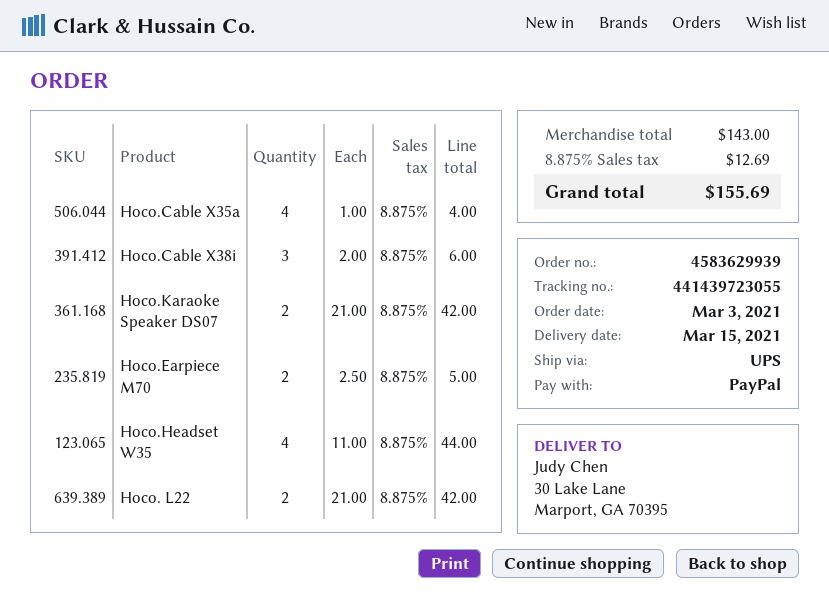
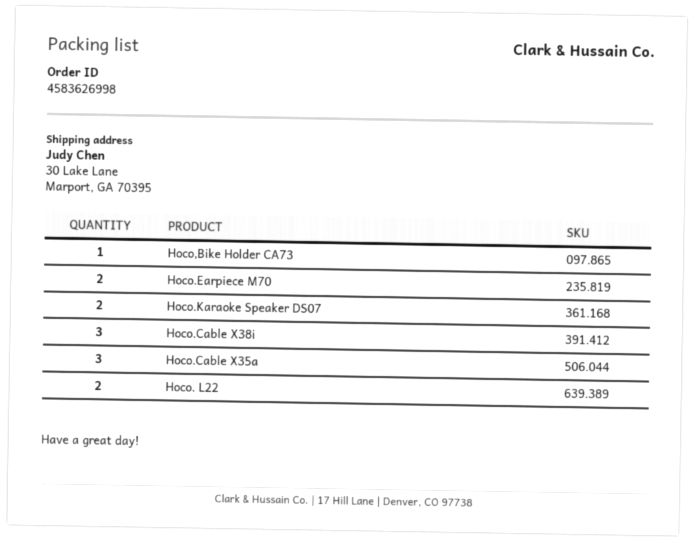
order number: 4583629939 -> 4583626998
Hoco.Cable X35a: 4 -> 3
Hoco.Headset W35: 4 -> none
Hoco,Bike Holder CA73: none -> 1

